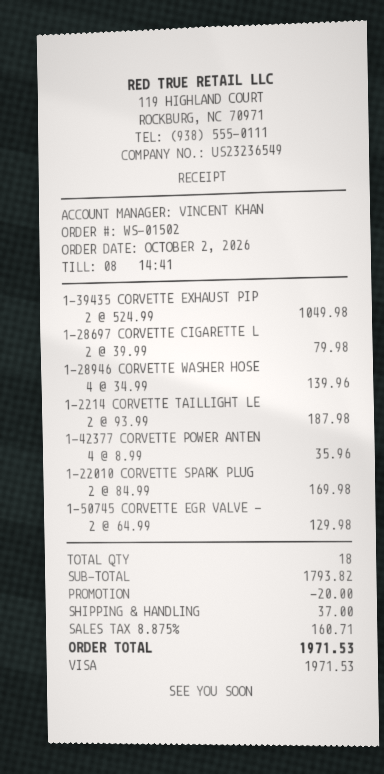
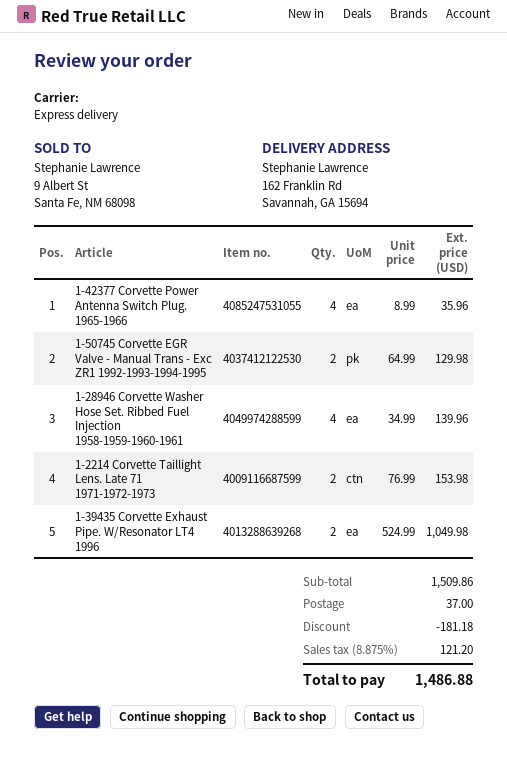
1-28697 CORVETTE CIGARETTE L: 2 x 39.99 = 79.98 -> none
1-2214 CORVETTE TAILLIGHT LE: 2 x 93.99 = 187.98 -> 2 x 76.99 = 153.98
1-22010 CORVETTE SPARK PLUG: 2 x 84.99 = 169.98 -> none
subtotal: 1793.82 -> 1509.86
discount: 20.00 -> 181.18
tax: 8.875% = 160.71 -> 8.875% = 121.20
total: 1971.53 -> 1486.88

